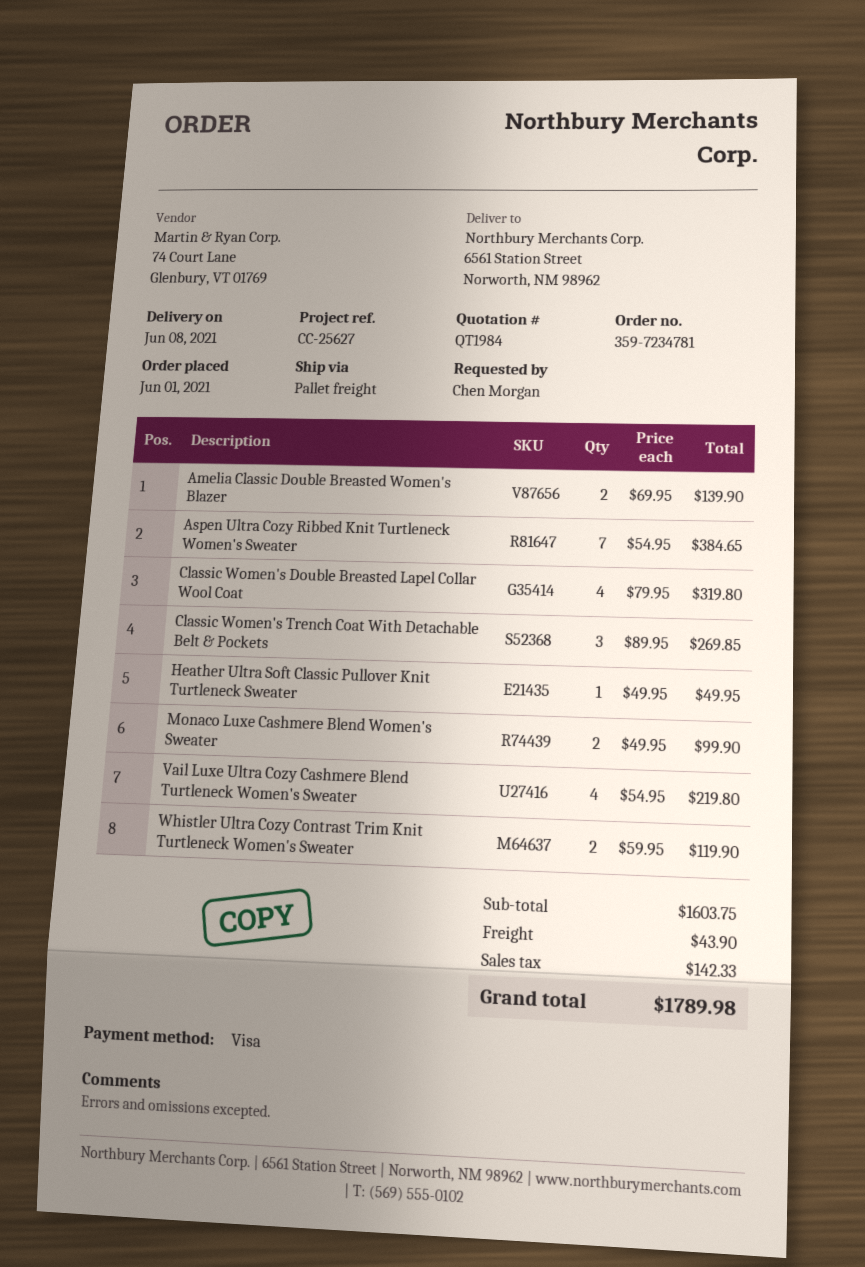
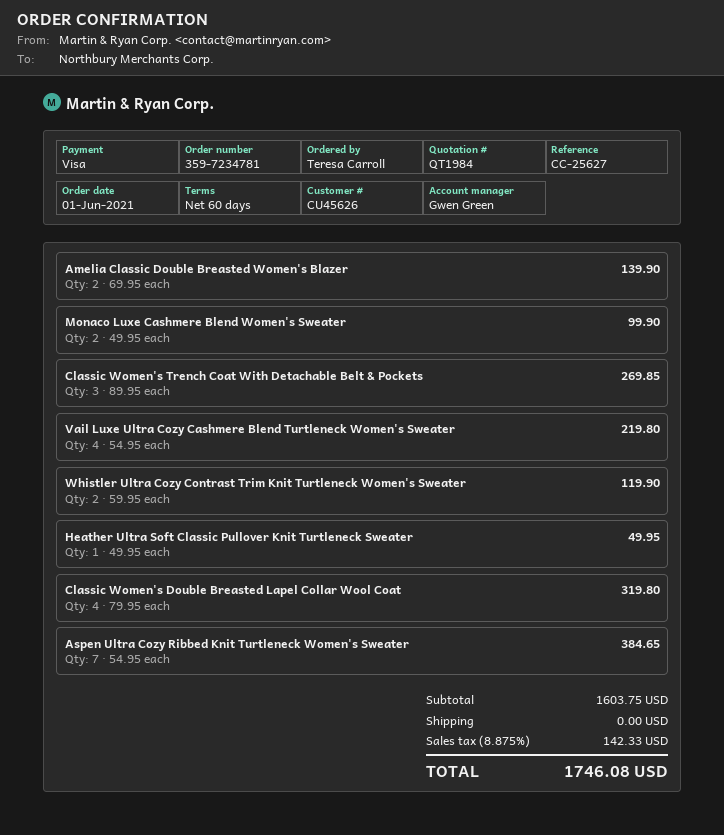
ordered by: Chen Morgan -> Teresa Carroll
shipping: 43.90 -> 0.00
total: 1789.98 -> 1746.08

